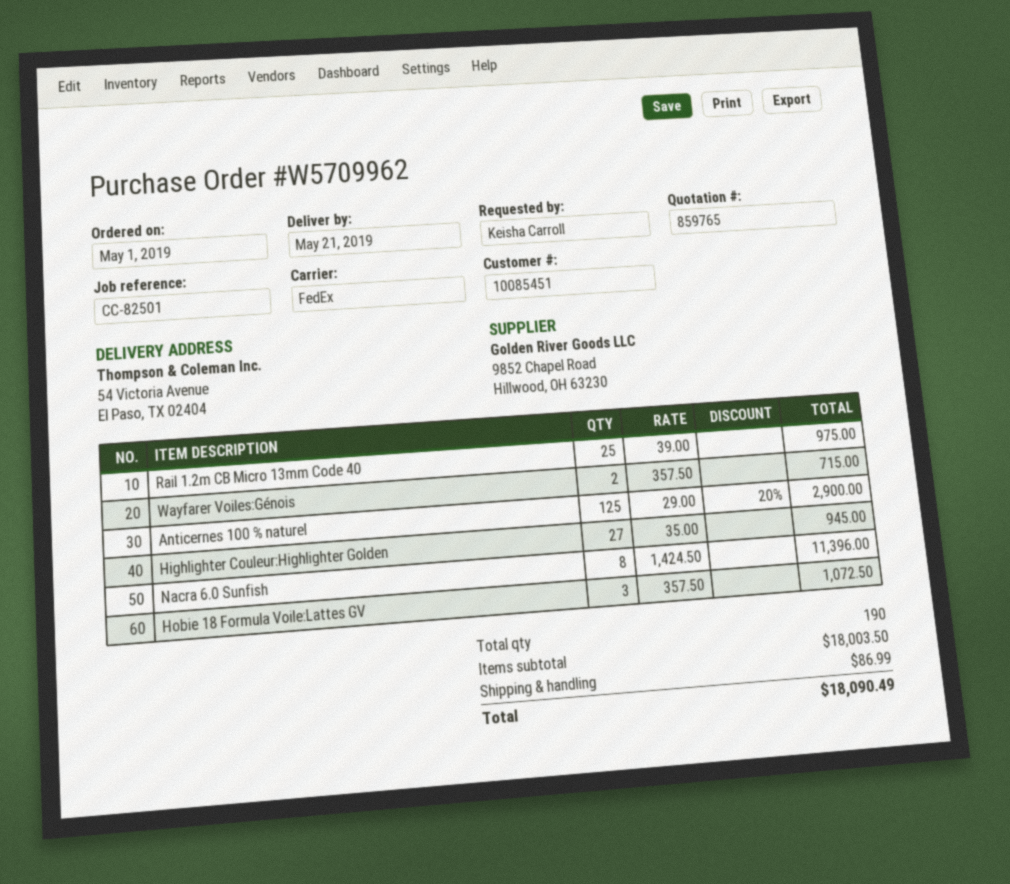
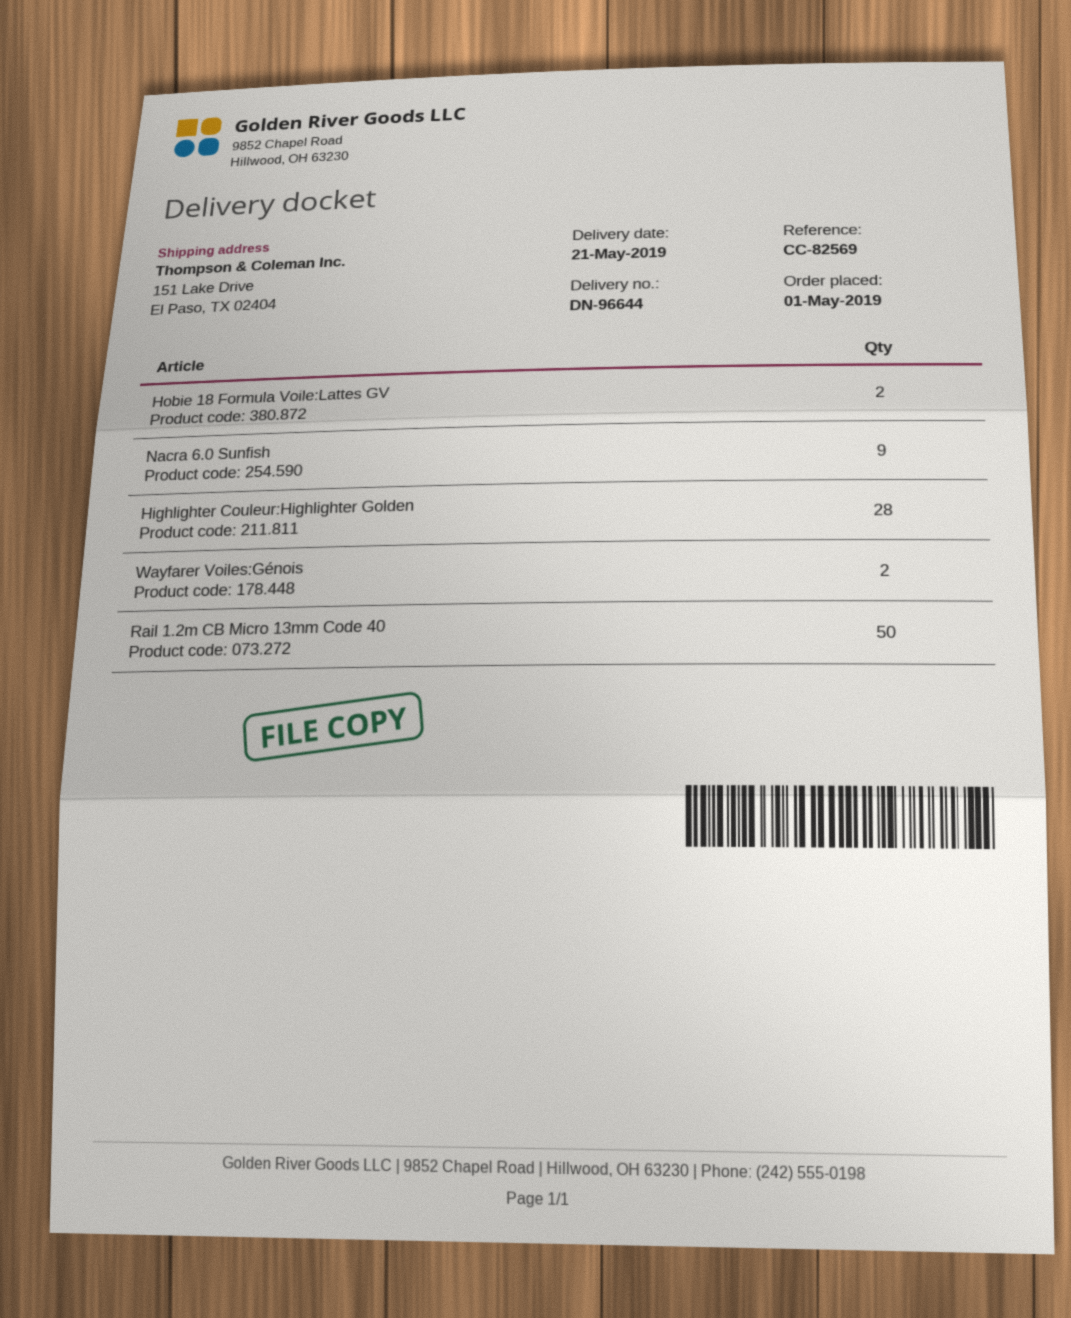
reference: CC-82501 -> CC-82569
ship to: 54 Victoria Avenue, El Paso, TX 02404 -> 151 Lake Drive, El Paso, TX 02404
Rail 1.2m CB Micro 13mm Code 40: 25 -> 50
Anticernes 100 % naturel: 125 -> none
Highlighter Couleur:Highlighter Golden: 27 -> 28
Nacra 6.0 Sunfish: 8 -> 9
Hobie 18 Formula Voile:Lattes GV: 3 -> 2

